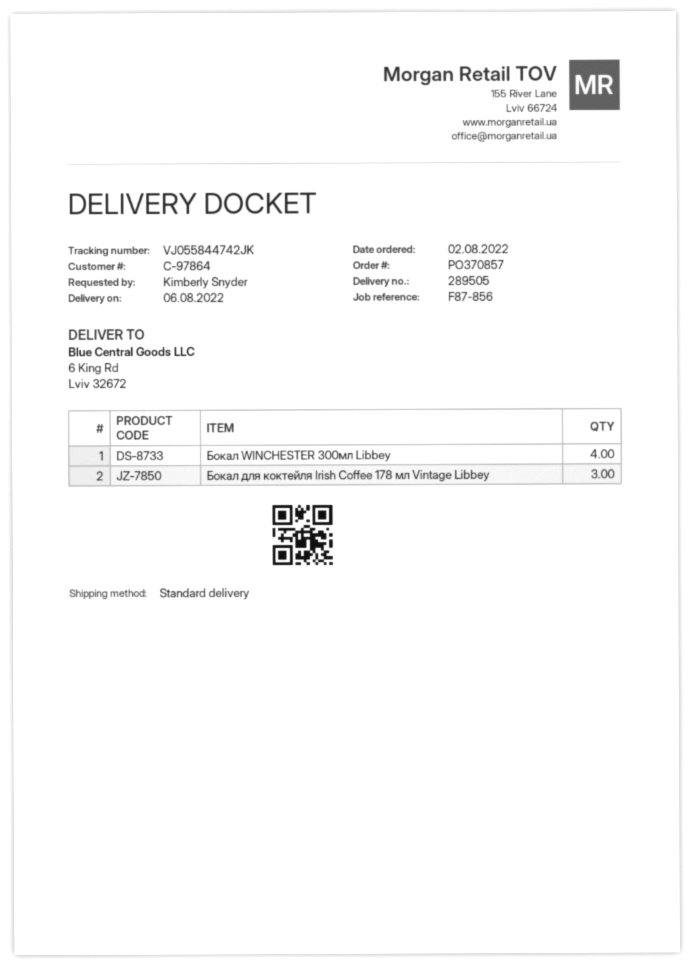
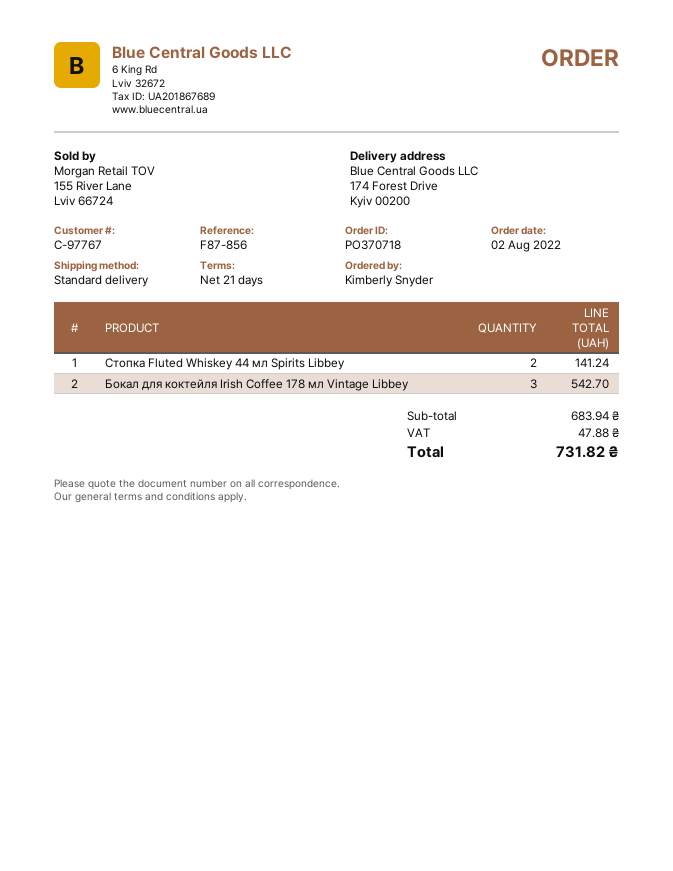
order number: PO370857 -> PO370718
customer number: C-97864 -> C-97767
ship to: 6 King Rd, Lviv 32672 -> 174 Forest Drive, Kyiv 00200
Бокал WINCHESTER 300мл Libbey: 4 -> none
Стопка Fluted Whiskey 44 мл Spirits Libbey: none -> 2

